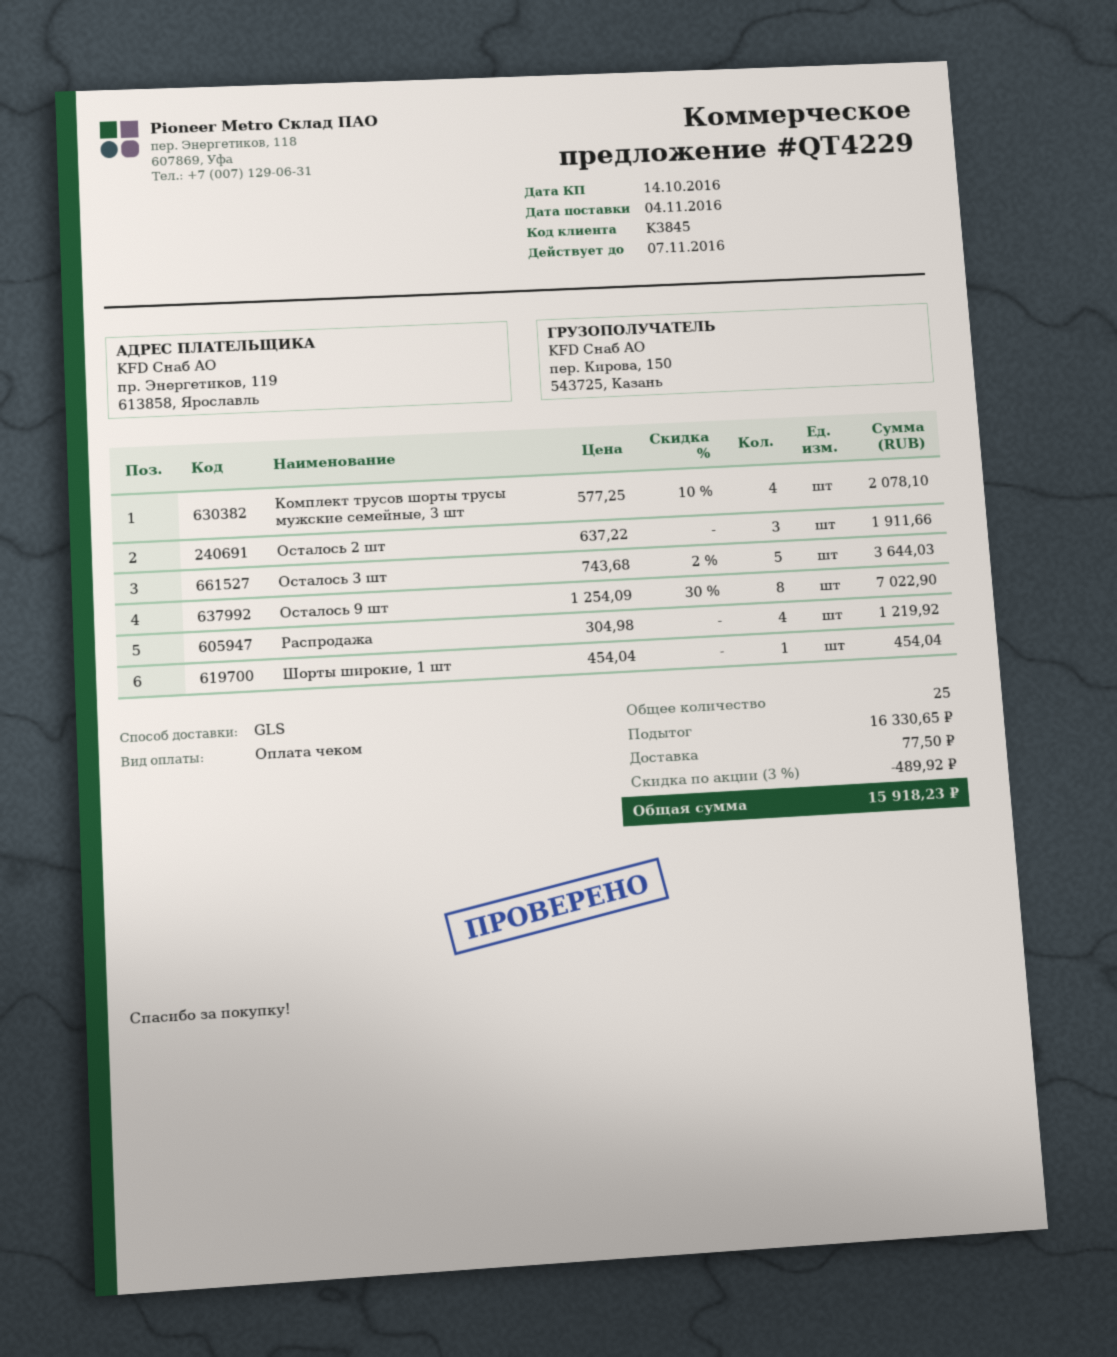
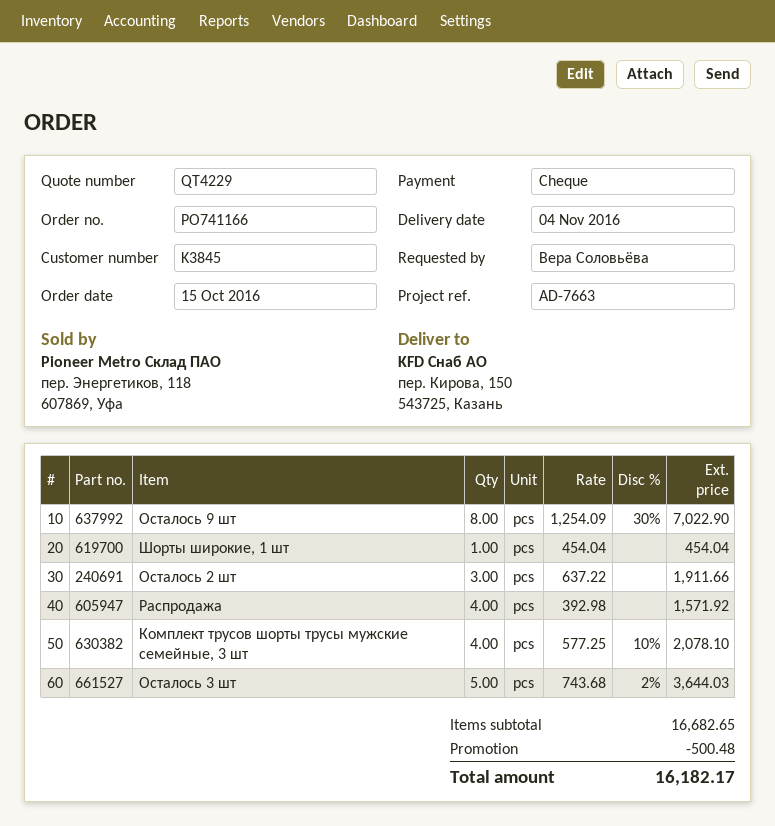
Распродажа: 4 x 304.98 = 1219.92 -> 4 x 392.98 = 1571.92
subtotal: 16330.65 -> 16682.65
discount: 489.92 -> 500.48
shipping: 77.50 -> none
total: 15918.23 -> 16182.17

